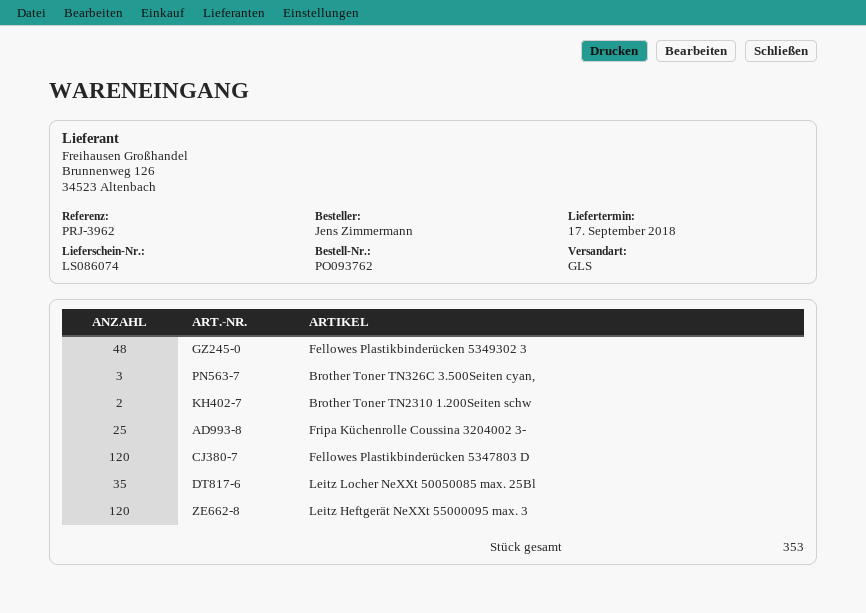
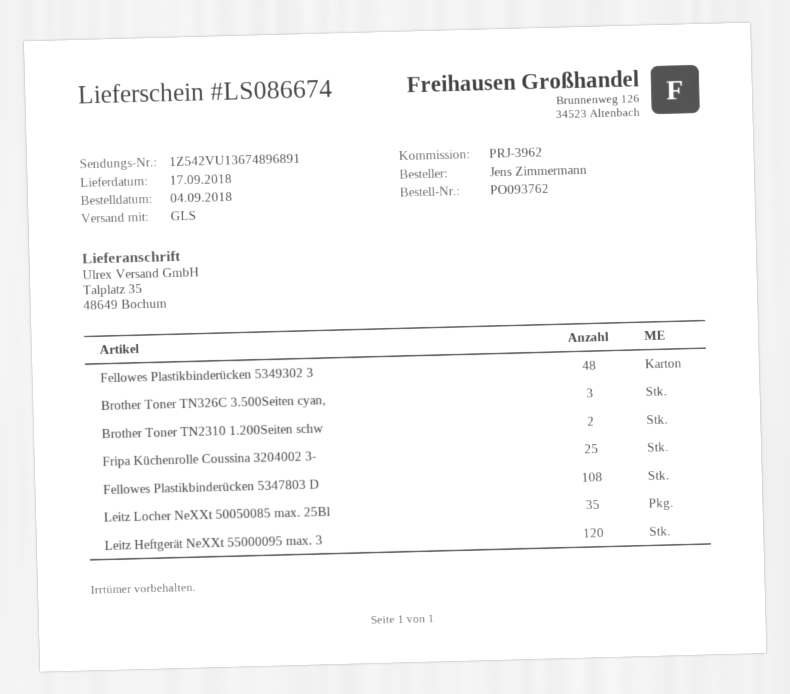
delivery note number: LS086074 -> LS086674
Fellowes Plastikbinderücken 5347803 D: 120 -> 108

